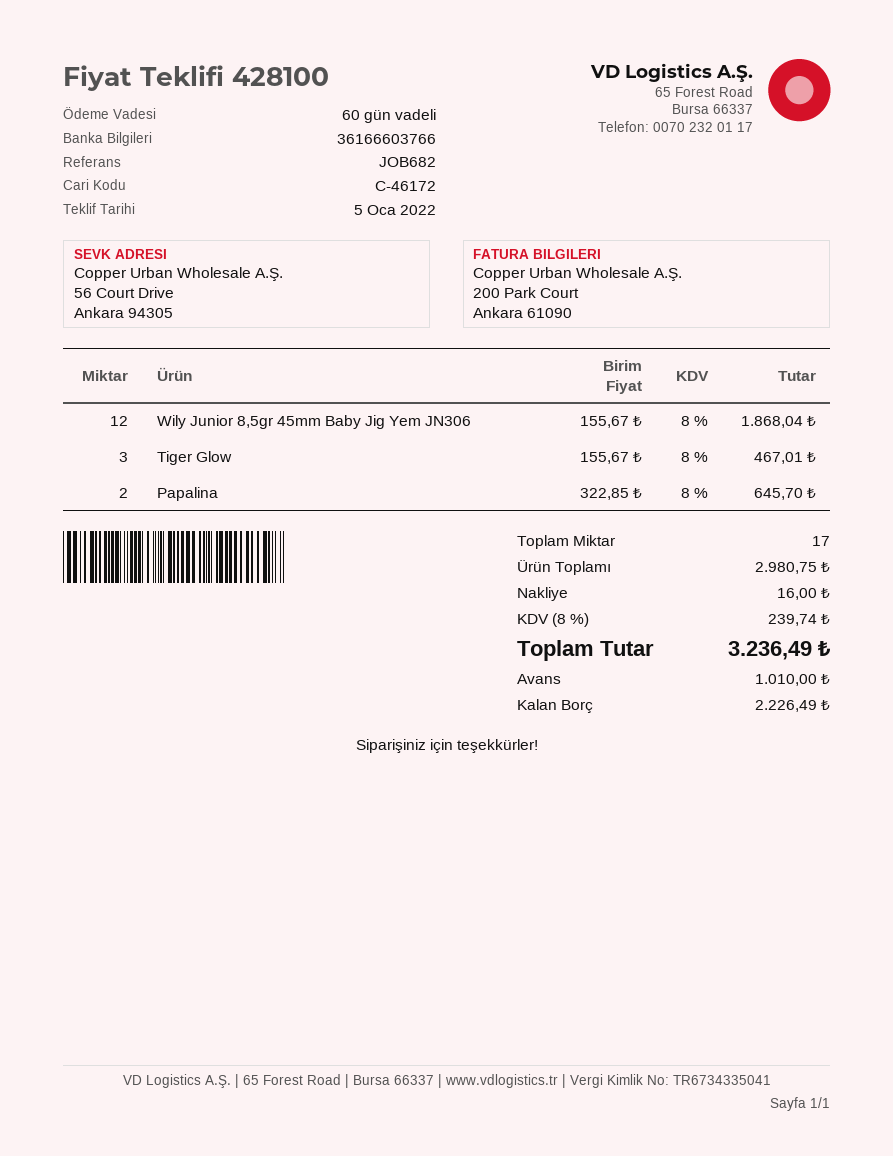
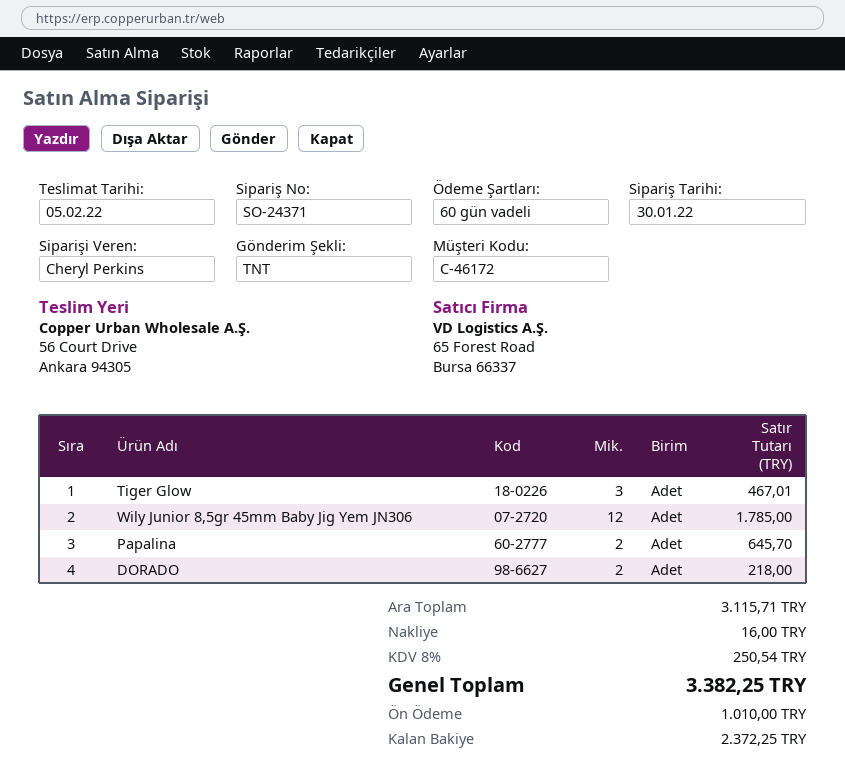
Wily Junior 8,5gr 45mm Baby Jig Yem JN306: 12 for 1868.04 -> 12 for 1785.00
DORADO: none -> 2 for 218.00
subtotal: 2980.75 -> 3115.71
tax: 8% = 239.74 -> 8% = 250.54
total: 3236.49 -> 3382.25
balance: 2226.49 -> 2372.25

